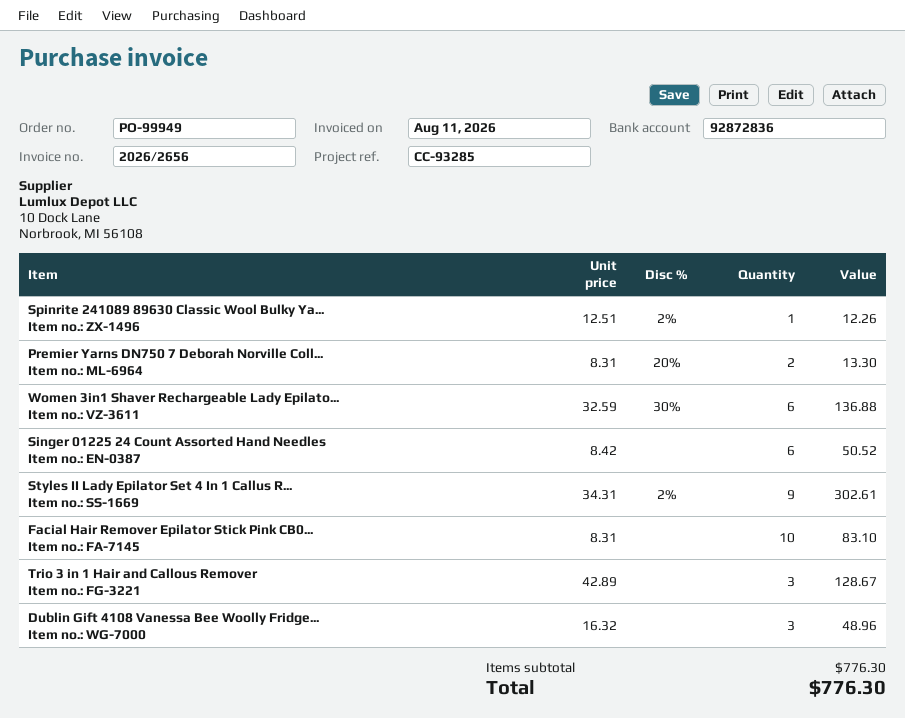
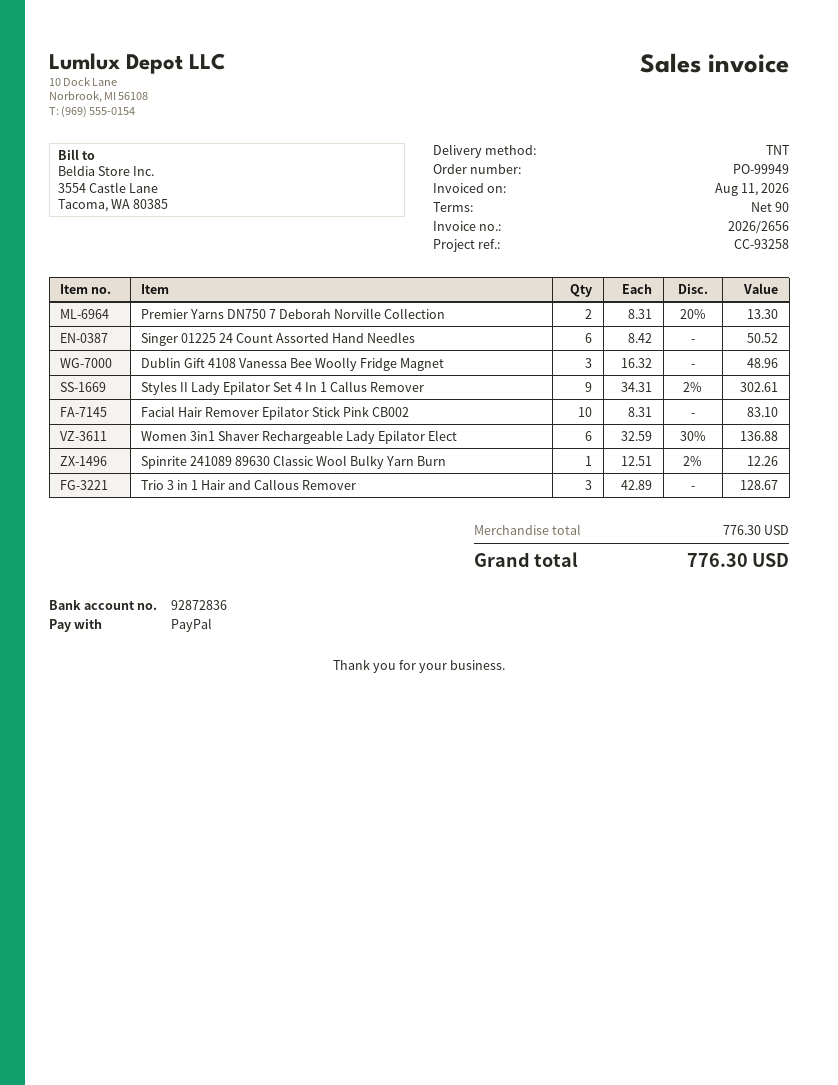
reference: CC-93285 -> CC-93258

